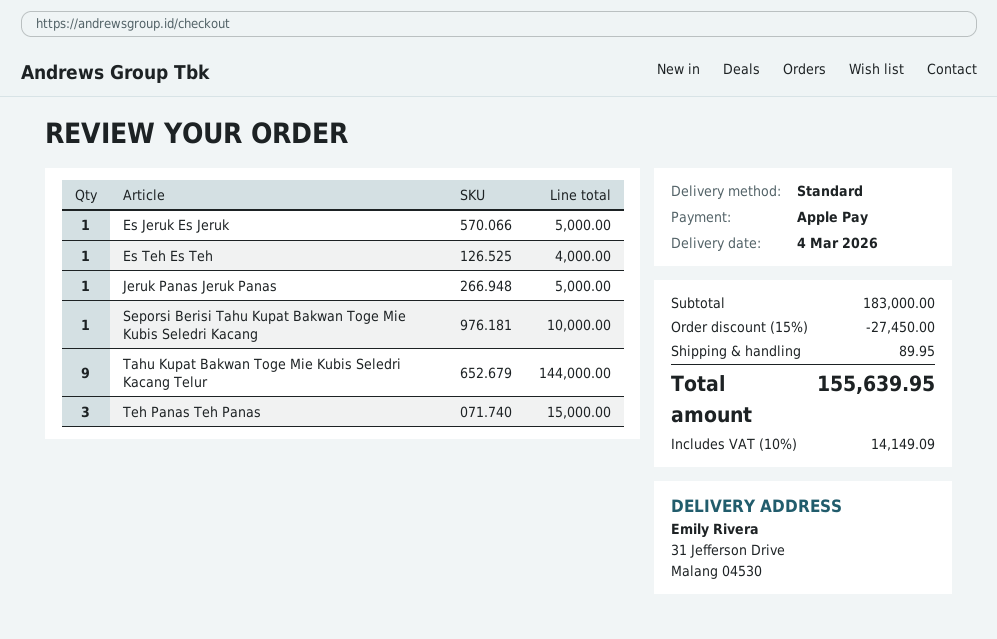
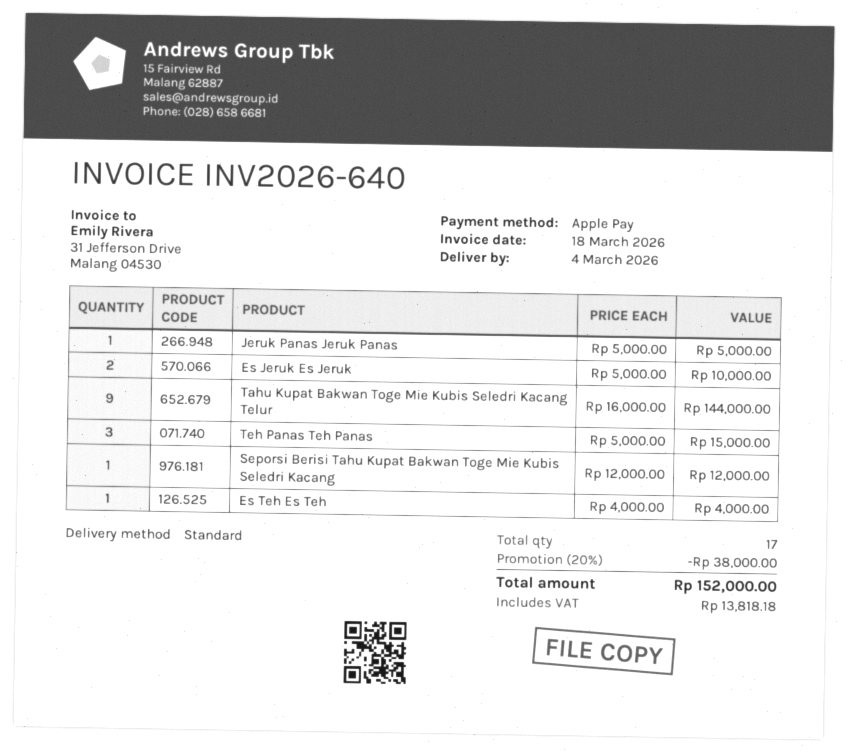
Es Jeruk Es Jeruk: 1 for 5000.00 -> 2 for 10000.00
Seporsi Berisi Tahu Kupat Bakwan Toge Mie Kubis Seledri Kacang: 1 for 10000.00 -> 1 for 12000.00
discount: 15% = 27450.00 -> 20% = 38000.00
shipping: 89.95 -> none
tax: 14149.09 -> 13818.18
total: 155639.95 -> 152000.00

